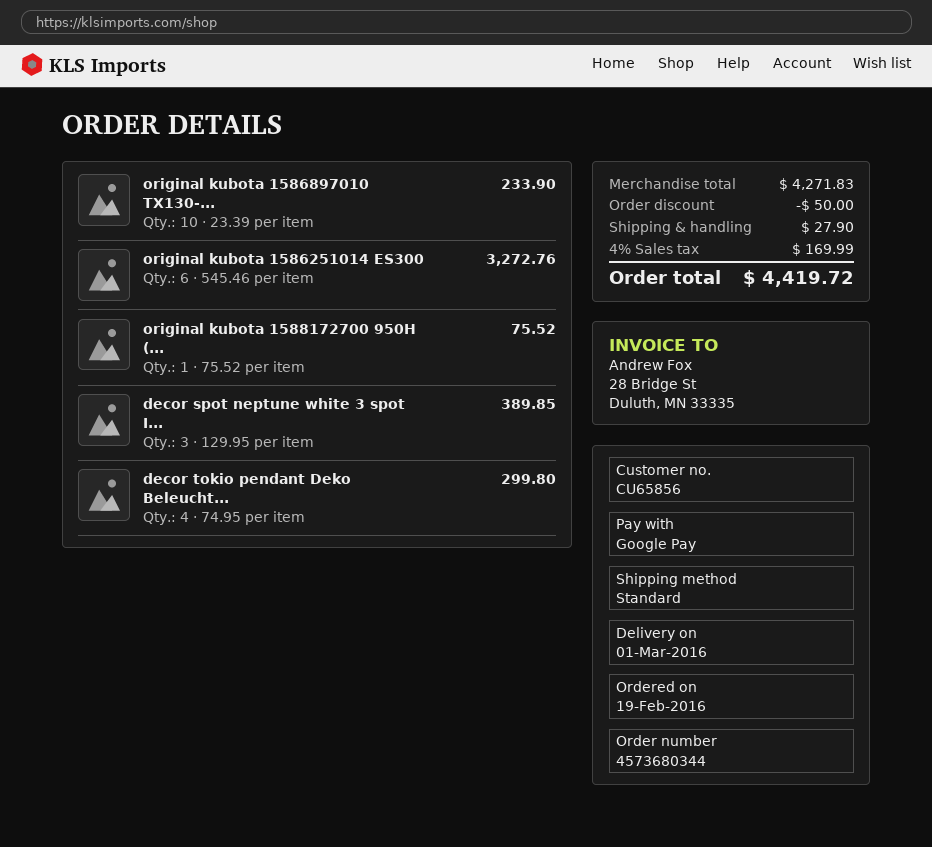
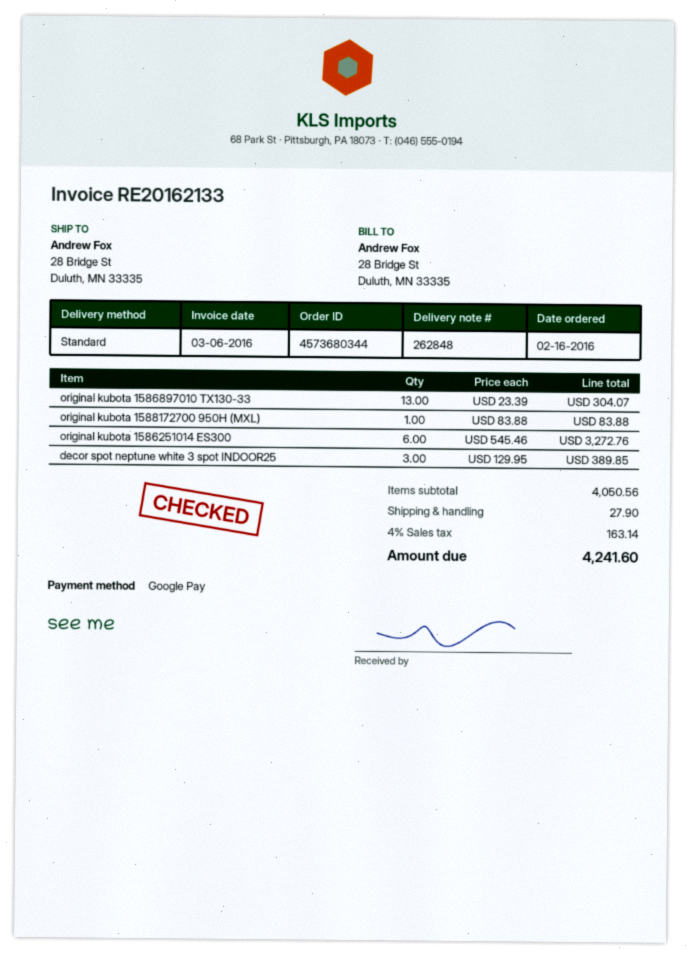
order date: 2016-02-19 -> 2016-02-16
original kubota 1586897010 TX130-...: 10 x 23.39 = 233.90 -> 13 x 23.39 = 304.07
original kubota 1588172700 950H (...: 1 x 75.52 = 75.52 -> 1 x 83.88 = 83.88
decor tokio pendant Deko Beleucht...: 4 x 74.95 = 299.80 -> none
subtotal: 4271.83 -> 4050.56
discount: 50.00 -> none
tax: 4% = 169.99 -> 4% = 163.14
total: 4419.72 -> 4241.60

